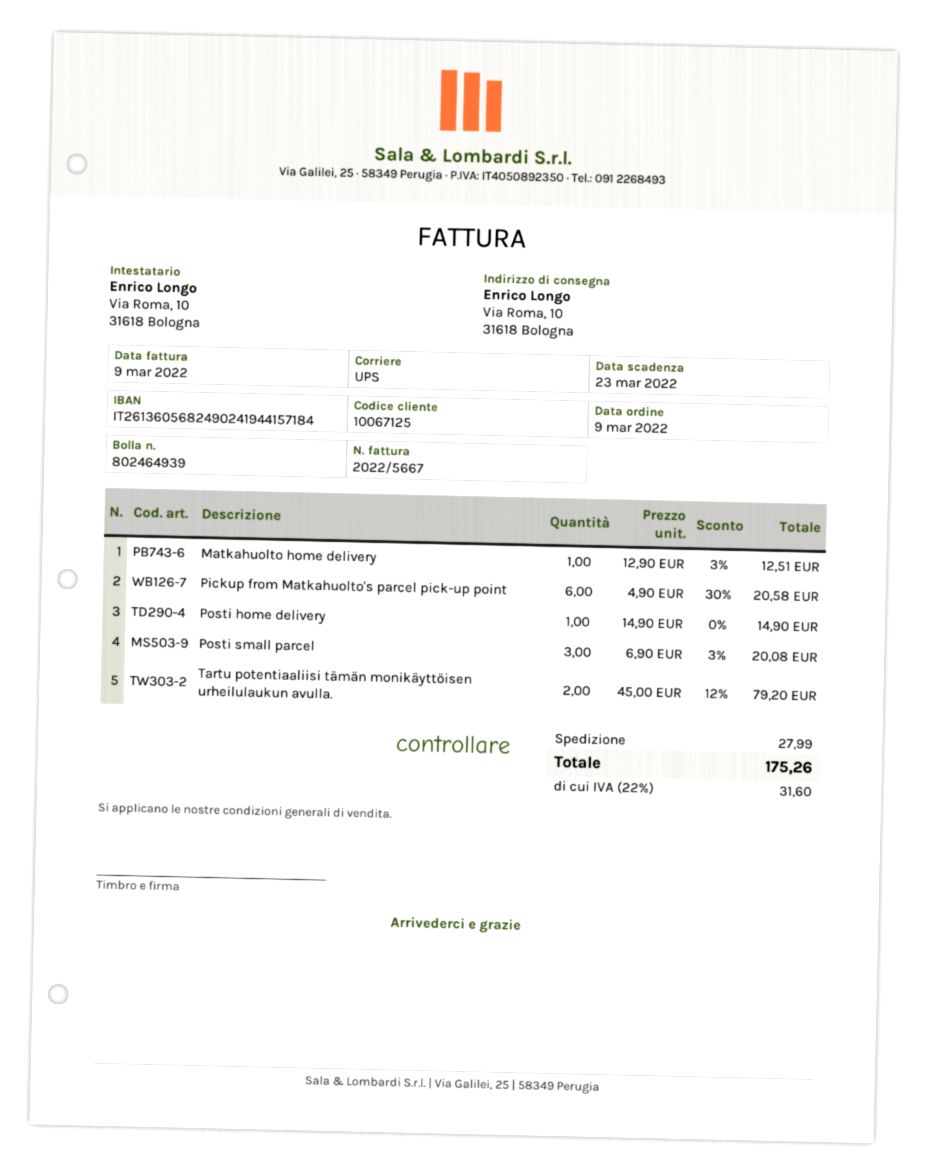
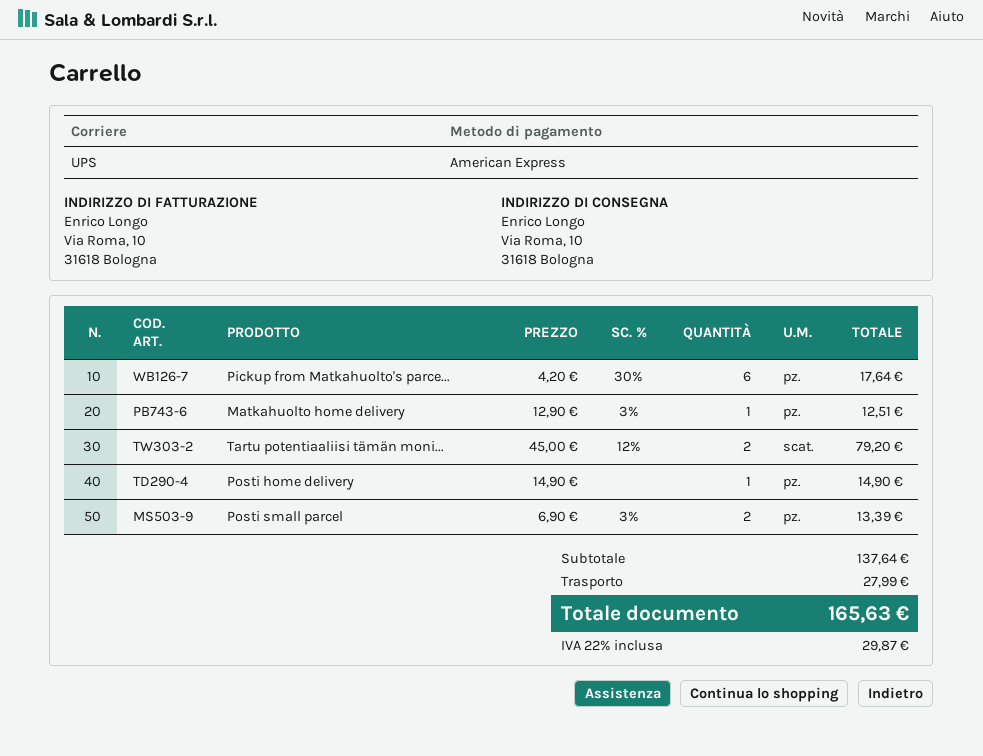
Pickup from Matkahuolto's parcel pick-up point: 6 x 4.90 - 30% = 20.58 -> 6 x 4.20 - 30% = 17.64
Posti small parcel: 3 x 6.90 - 3% = 20.08 -> 2 x 6.90 - 3% = 13.39
tax: 22% = 31.60 -> 22% = 29.87
total: 175.26 -> 165.63

